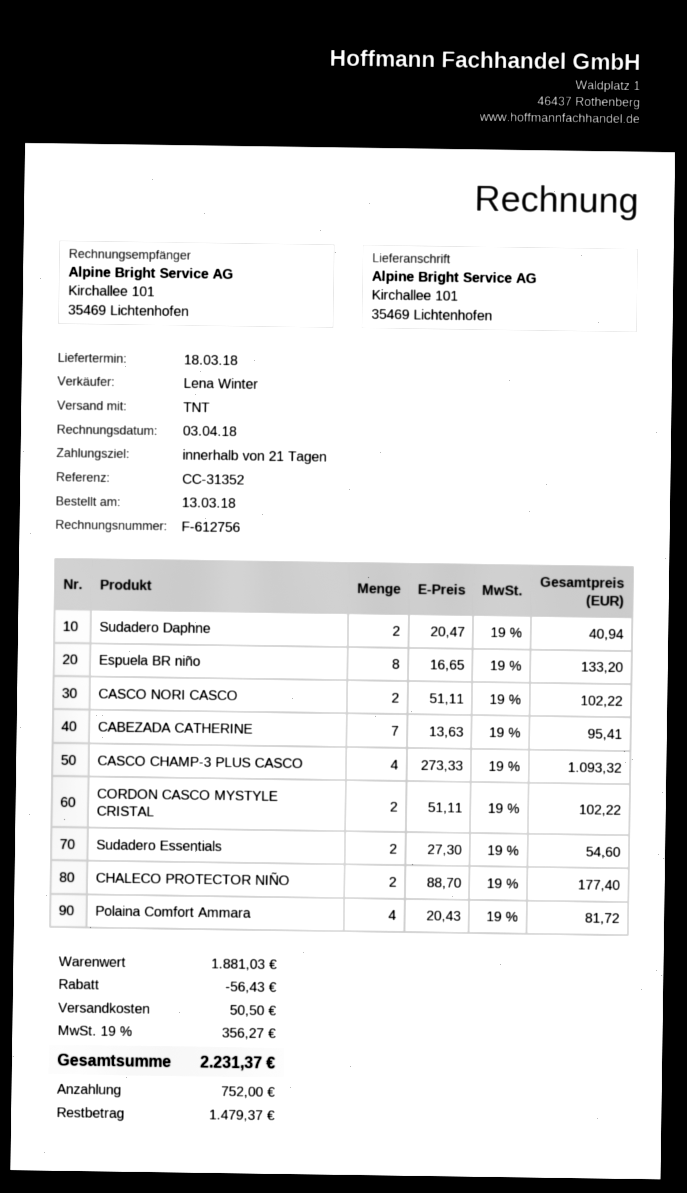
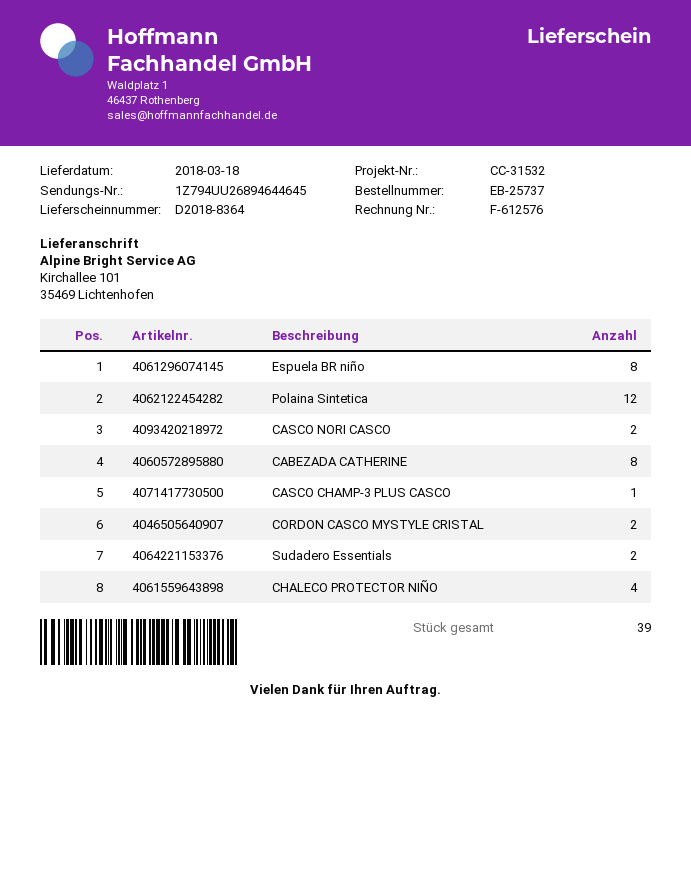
invoice number: F-612756 -> F-612576
reference: CC-31352 -> CC-31532
Sudadero Daphne: 2 -> none
CABEZADA CATHERINE: 7 -> 8
CASCO CHAMP-3 PLUS CASCO: 4 -> 1
CHALECO PROTECTOR NIÑO: 2 -> 4
Polaina Comfort Ammara: 4 -> none
Polaina Sintetica: none -> 12

